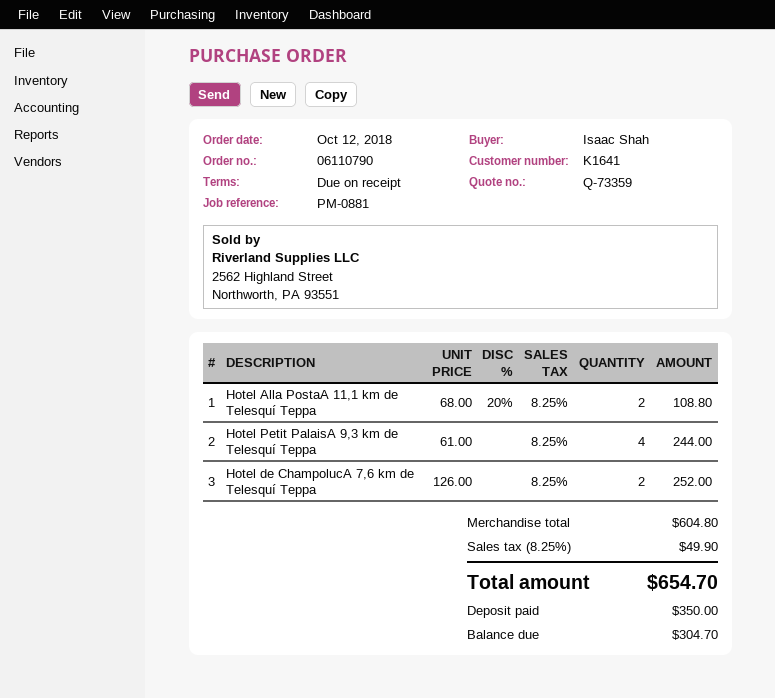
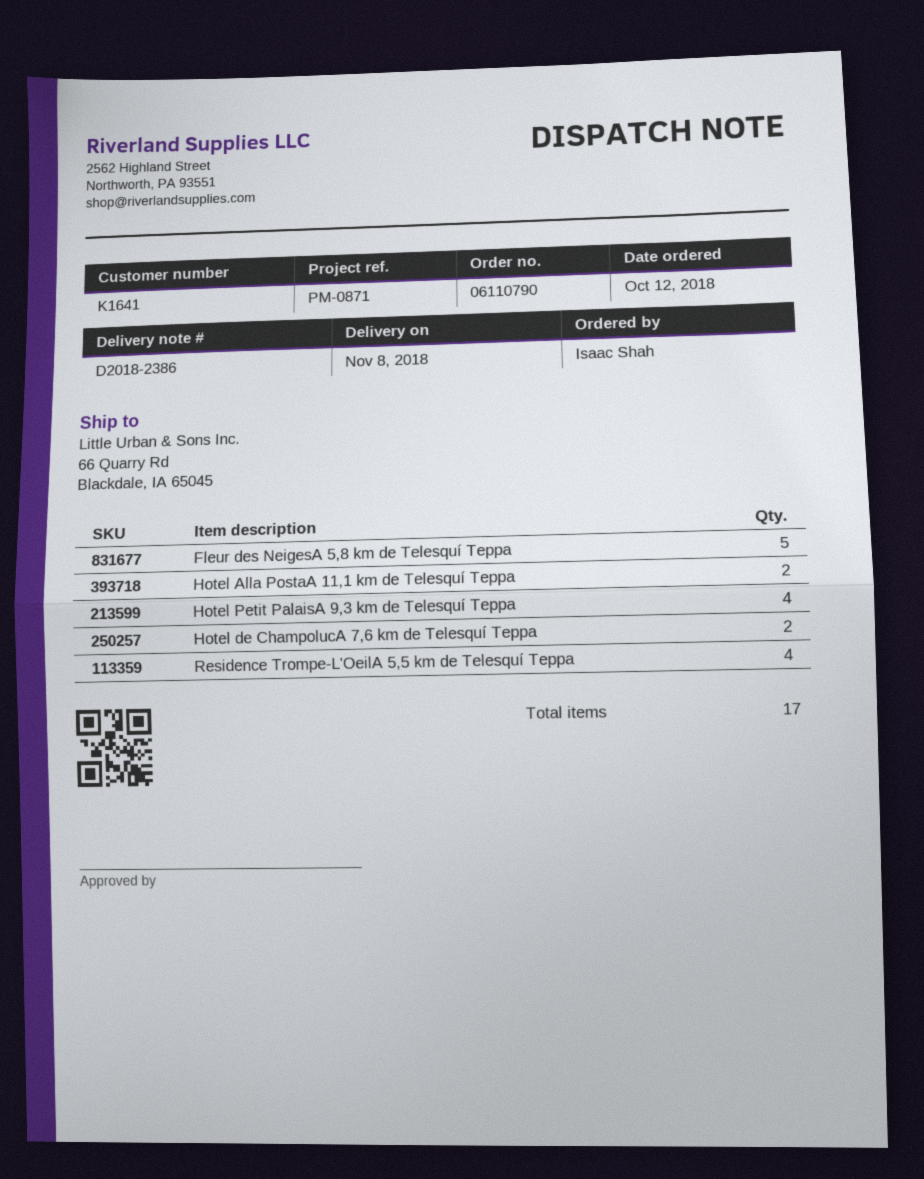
reference: PM-0881 -> PM-0871
Fleur des NeigesA 5,8 km de Telesquí Teppa: none -> 5
Residence Trompe-L'OeilA 5,5 km de Telesquí Teppa: none -> 4

